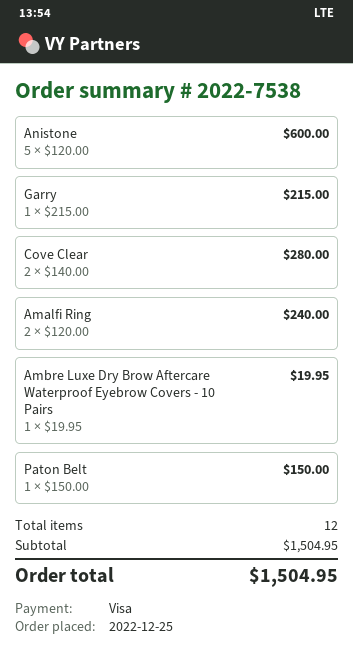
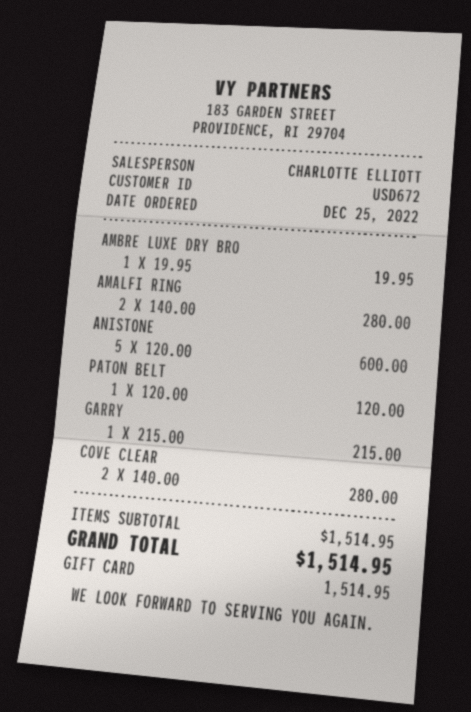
payment method: Visa -> gift card
Amalfi Ring: 2 x 120.00 = 240.00 -> 2 x 140.00 = 280.00
Paton Belt: 1 x 150.00 = 150.00 -> 1 x 120.00 = 120.00
subtotal: 1504.95 -> 1514.95
total: 1504.95 -> 1514.95

